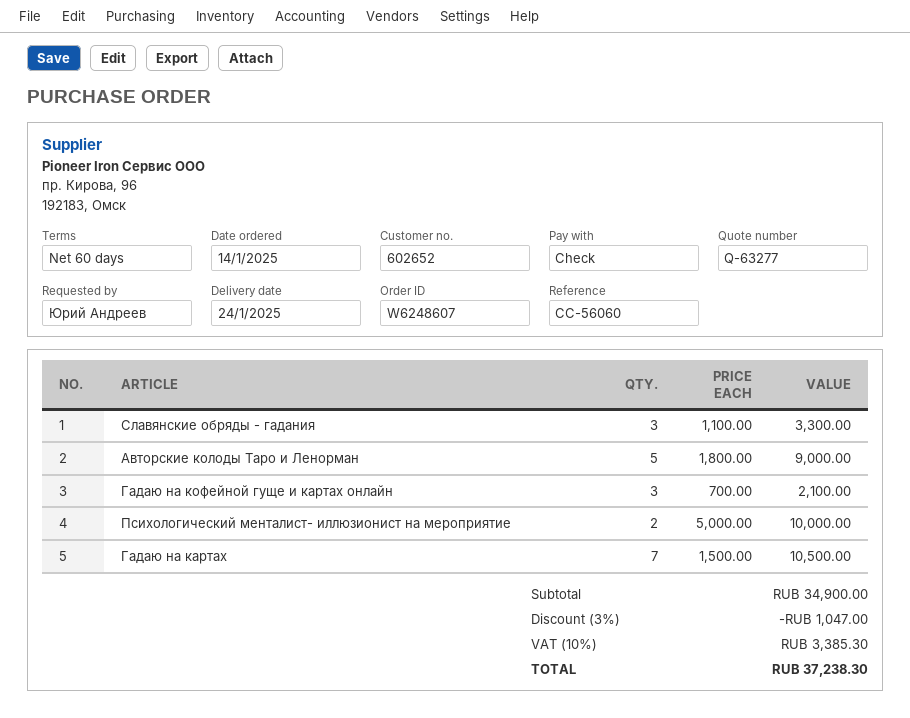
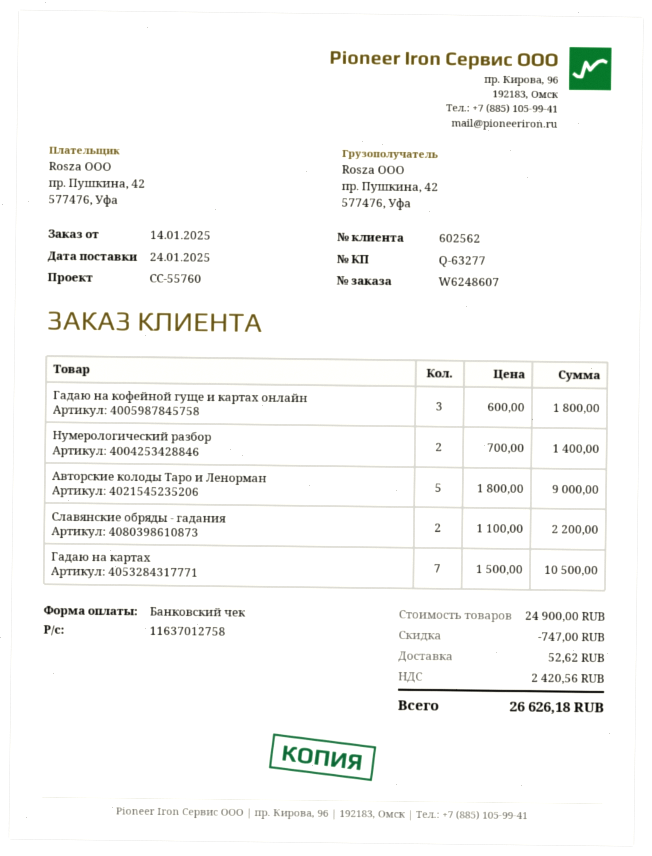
customer number: 602652 -> 602562
reference: CC-56060 -> CC-55760
Славянские обряды - гадания: 3 x 1100.00 = 3300.00 -> 2 x 1100.00 = 2200.00
Гадаю на кофейной гуще и картах онлайн: 3 x 700.00 = 2100.00 -> 3 x 600.00 = 1800.00
Психологический менталист- иллюзионист на мероприятие: 2 x 5000.00 = 10000.00 -> none
Нумерологический разбор: none -> 2 x 700.00 = 1400.00
subtotal: 34900.00 -> 24900.00
discount: 1047.00 -> 747.00
shipping: none -> 52.62
tax: 3385.30 -> 2420.56
total: 37238.30 -> 26626.18

